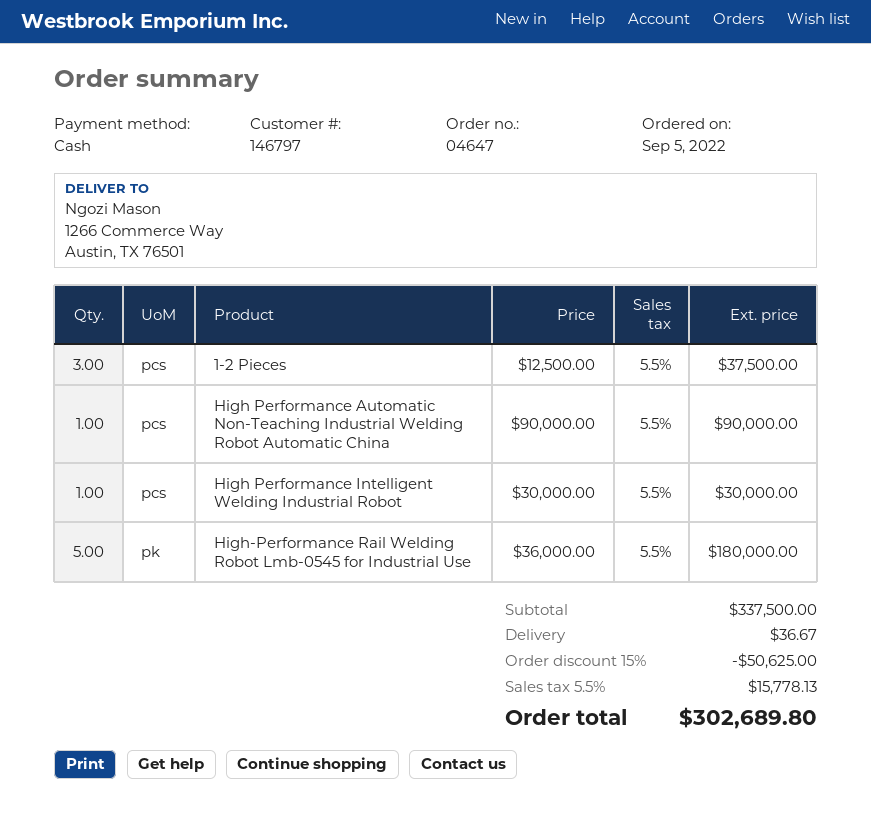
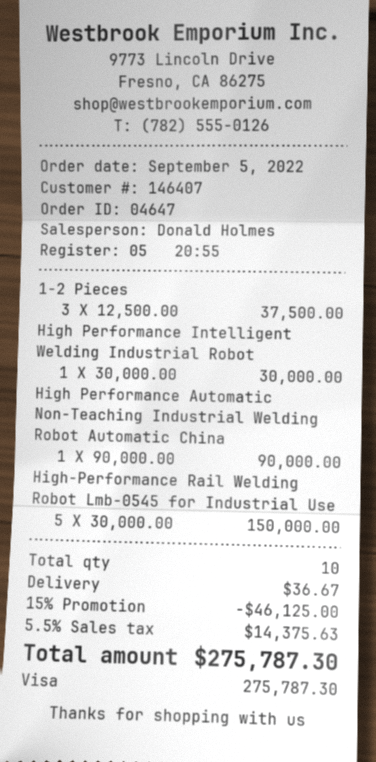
customer number: 146797 -> 146407
payment method: cash -> Visa
High-Performance Rail Welding Robot Lmb-0545 for Industrial Use: 5 x 36000.00 = 180000.00 -> 5 x 30000.00 = 150000.00
discount: 15% = 50625.00 -> 15% = 46125.00
tax: 5.5% = 15778.13 -> 5.5% = 14375.63
total: 302689.80 -> 275787.30

